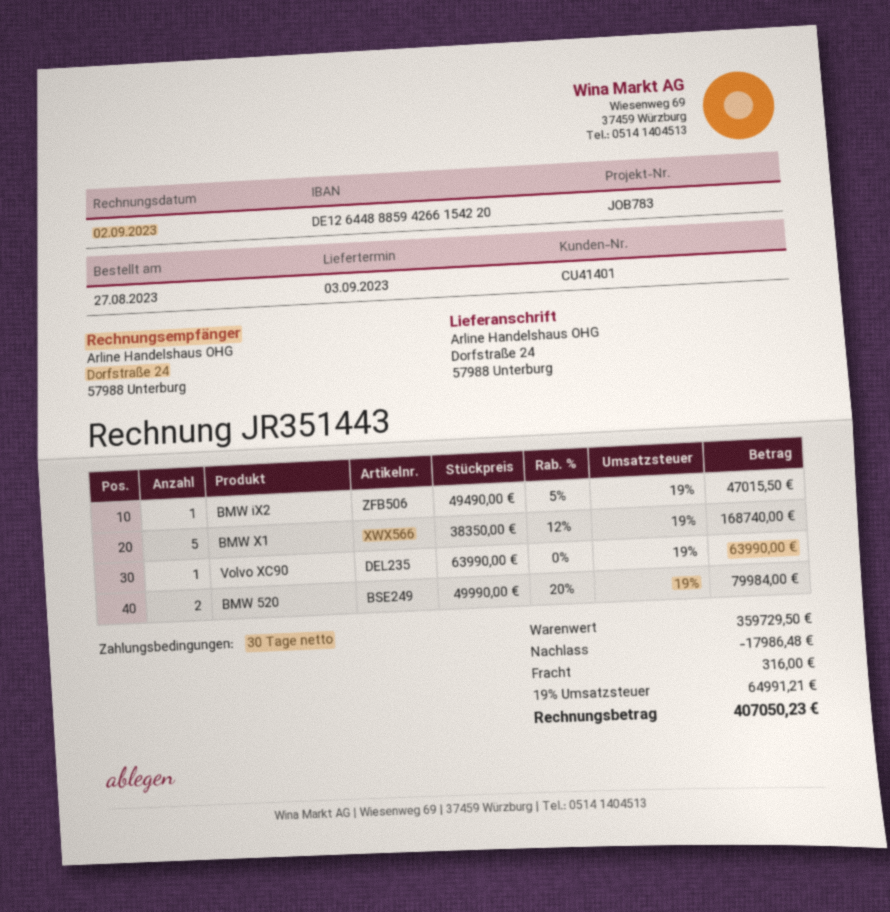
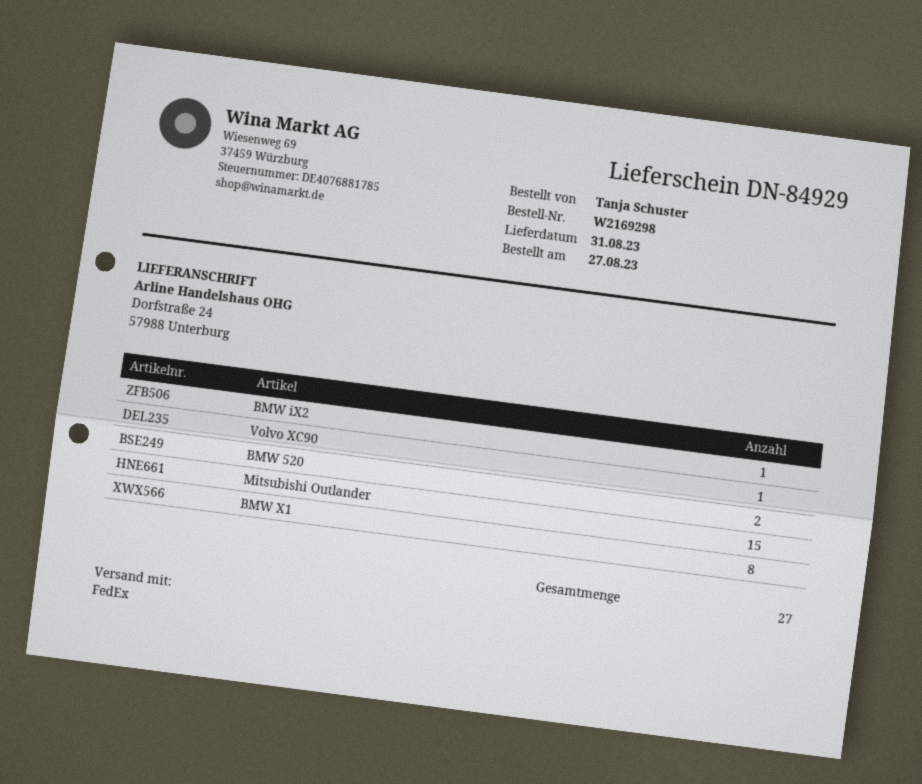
delivery date: 2023-09-03 -> 2023-08-31
BMW X1: 5 -> 8
Mitsubishi Outlander: none -> 15

